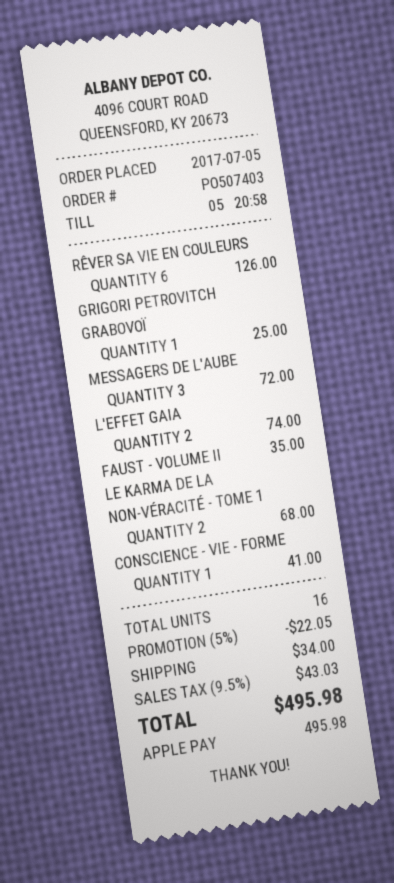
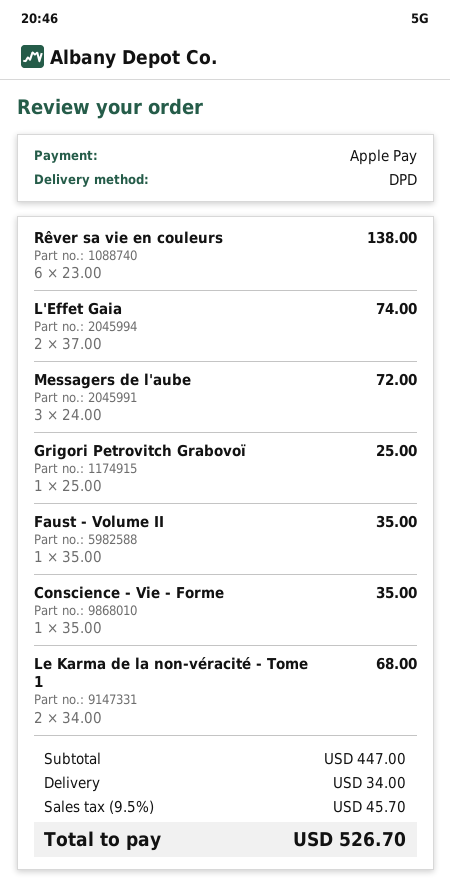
RÊVER SA VIE EN COULEURS: 6 for 126.00 -> 6 for 138.00
CONSCIENCE - VIE - FORME: 1 for 41.00 -> 1 for 35.00
discount: 5% = 22.05 -> none
tax: 9.5% = 43.03 -> 9.5% = 45.70
total: 495.98 -> 526.70

